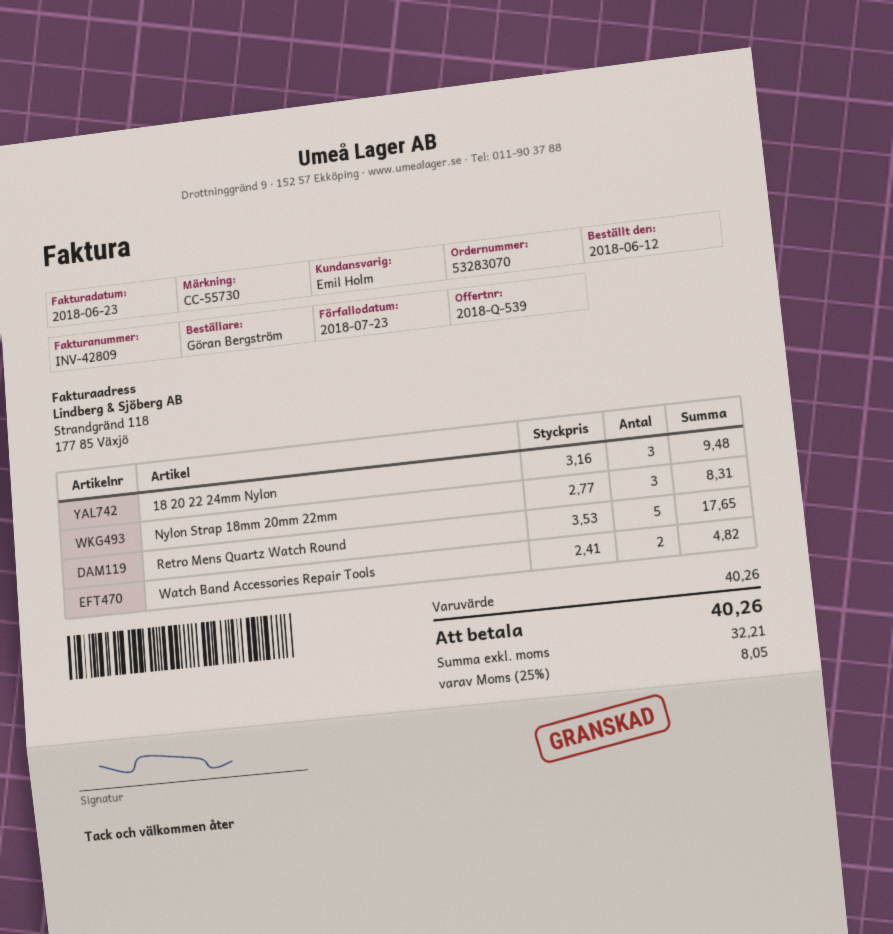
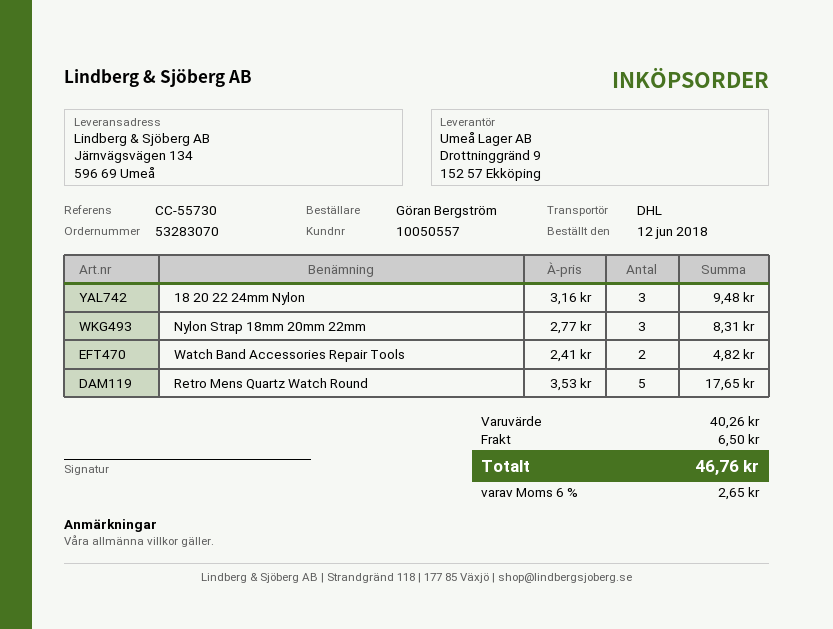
shipping: none -> 6.50
tax: 25% = 8.05 -> 6% = 2.65
total: 40.26 -> 46.76

